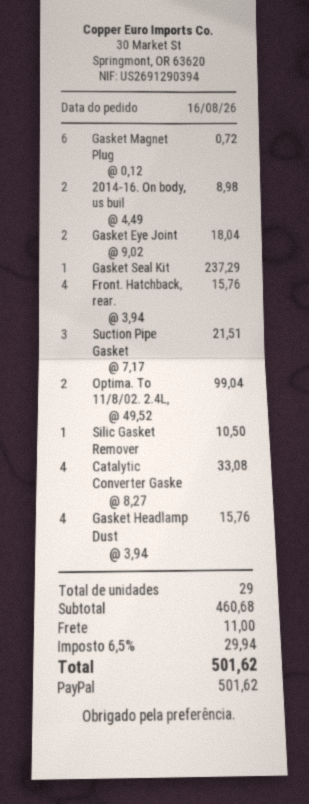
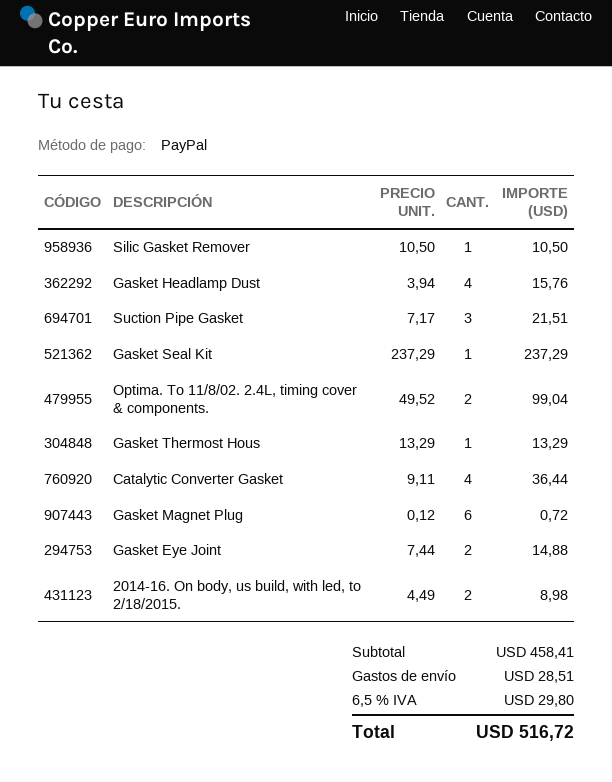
Gasket Eye Joint: 2 x 9.02 = 18.04 -> 2 x 7.44 = 14.88
Front. Hatchback, rear.: 4 x 3.94 = 15.76 -> none
Catalytic Converter Gaske: 4 x 8.27 = 33.08 -> 4 x 9.11 = 36.44
Gasket Thermost Hous: none -> 1 x 13.29 = 13.29
subtotal: 460.68 -> 458.41
shipping: 11.00 -> 28.51
tax: 6.5% = 29.94 -> 6.5% = 29.80
total: 501.62 -> 516.72

